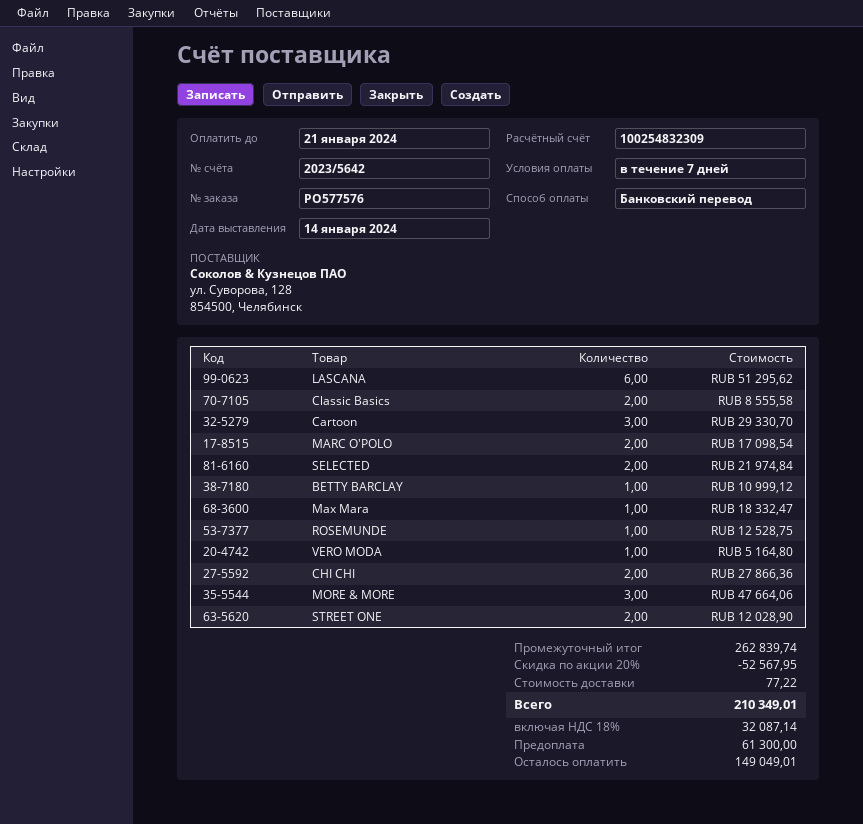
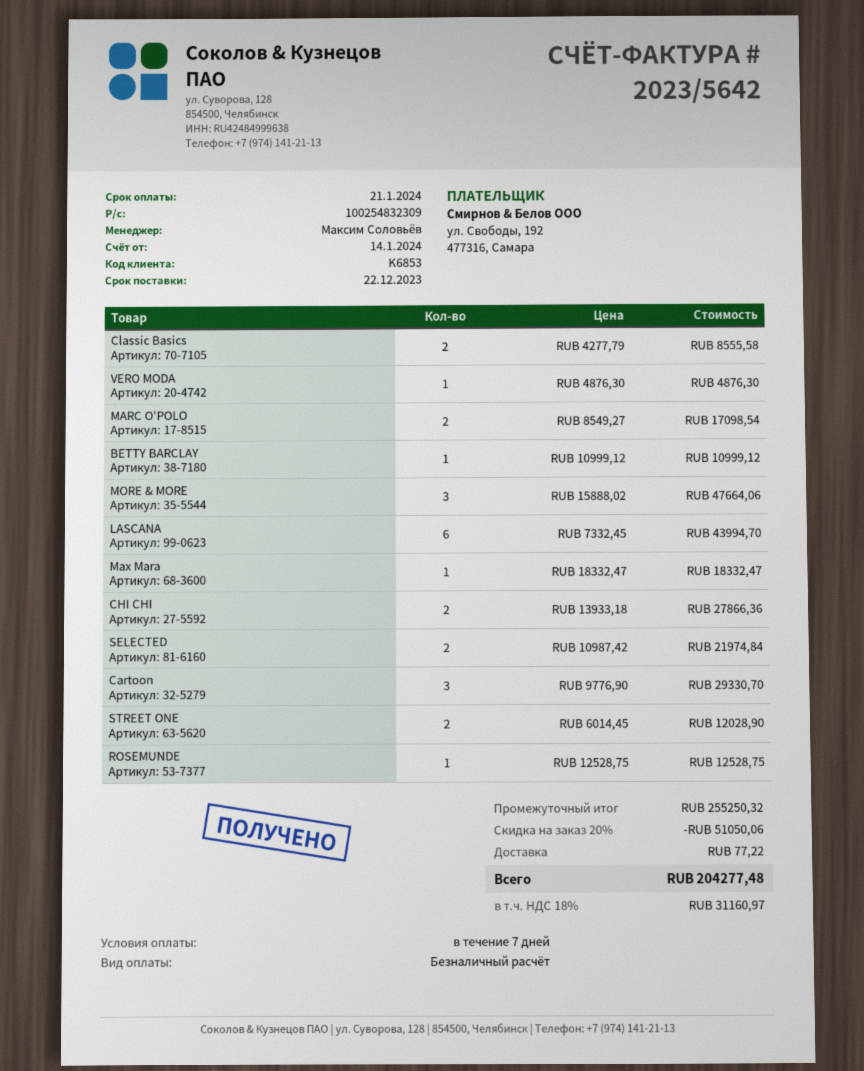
LASCANA: 6 for 51295.62 -> 6 for 43994.70
VERO MODA: 1 for 5164.80 -> 1 for 4876.30
subtotal: 262839.74 -> 255250.32
discount: 20% = 52567.95 -> 20% = 51050.06
tax: 18% = 32087.14 -> 18% = 31160.97
total: 210349.01 -> 204277.48

